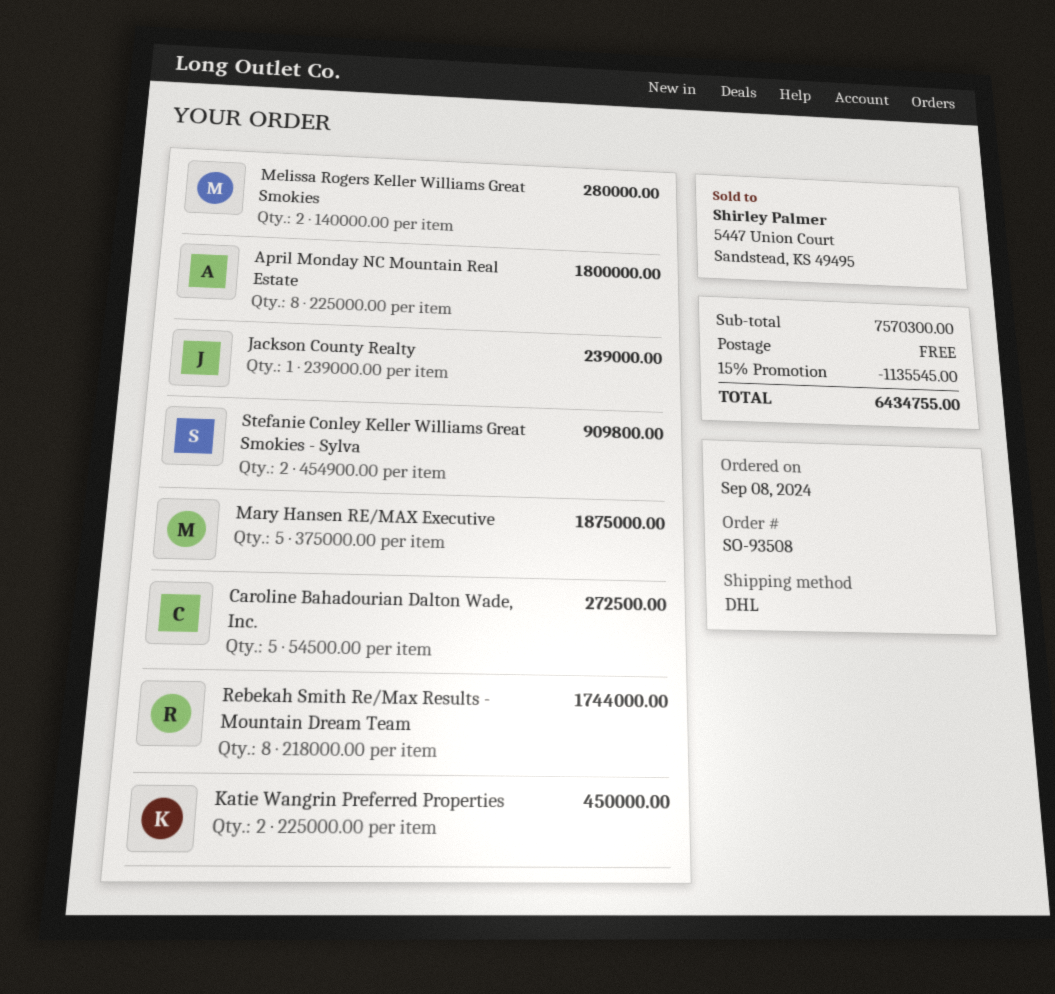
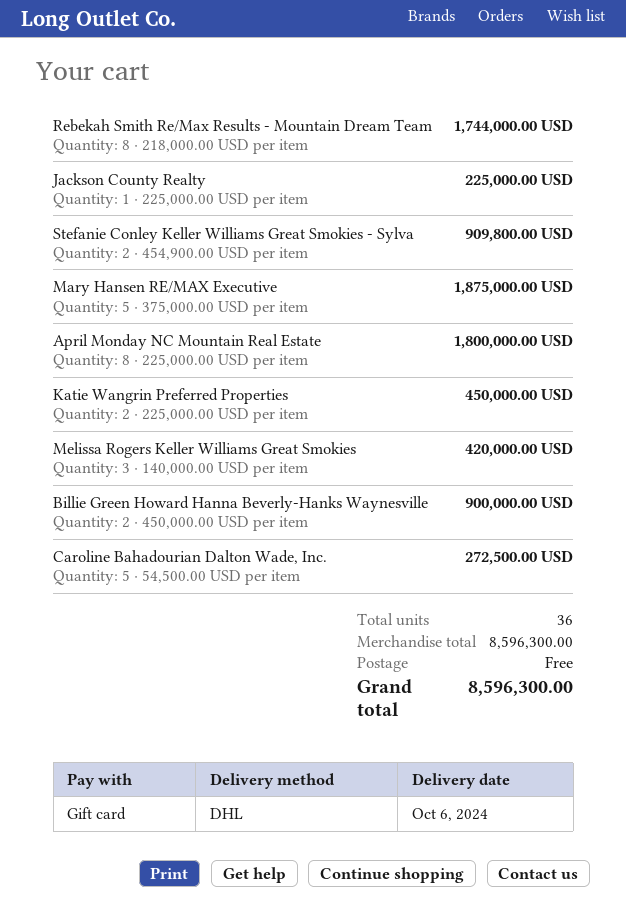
Melissa Rogers Keller Williams Great Smokies: 2 x 140000.00 = 280000.00 -> 3 x 140000.00 = 420000.00
Jackson County Realty: 1 x 239000.00 = 239000.00 -> 1 x 225000.00 = 225000.00
Billie Green Howard Hanna Beverly-Hanks Waynesville: none -> 2 x 450000.00 = 900000.00
subtotal: 7570300.00 -> 8596300.00
discount: 15% = 1135545.00 -> none
total: 6434755.00 -> 8596300.00

